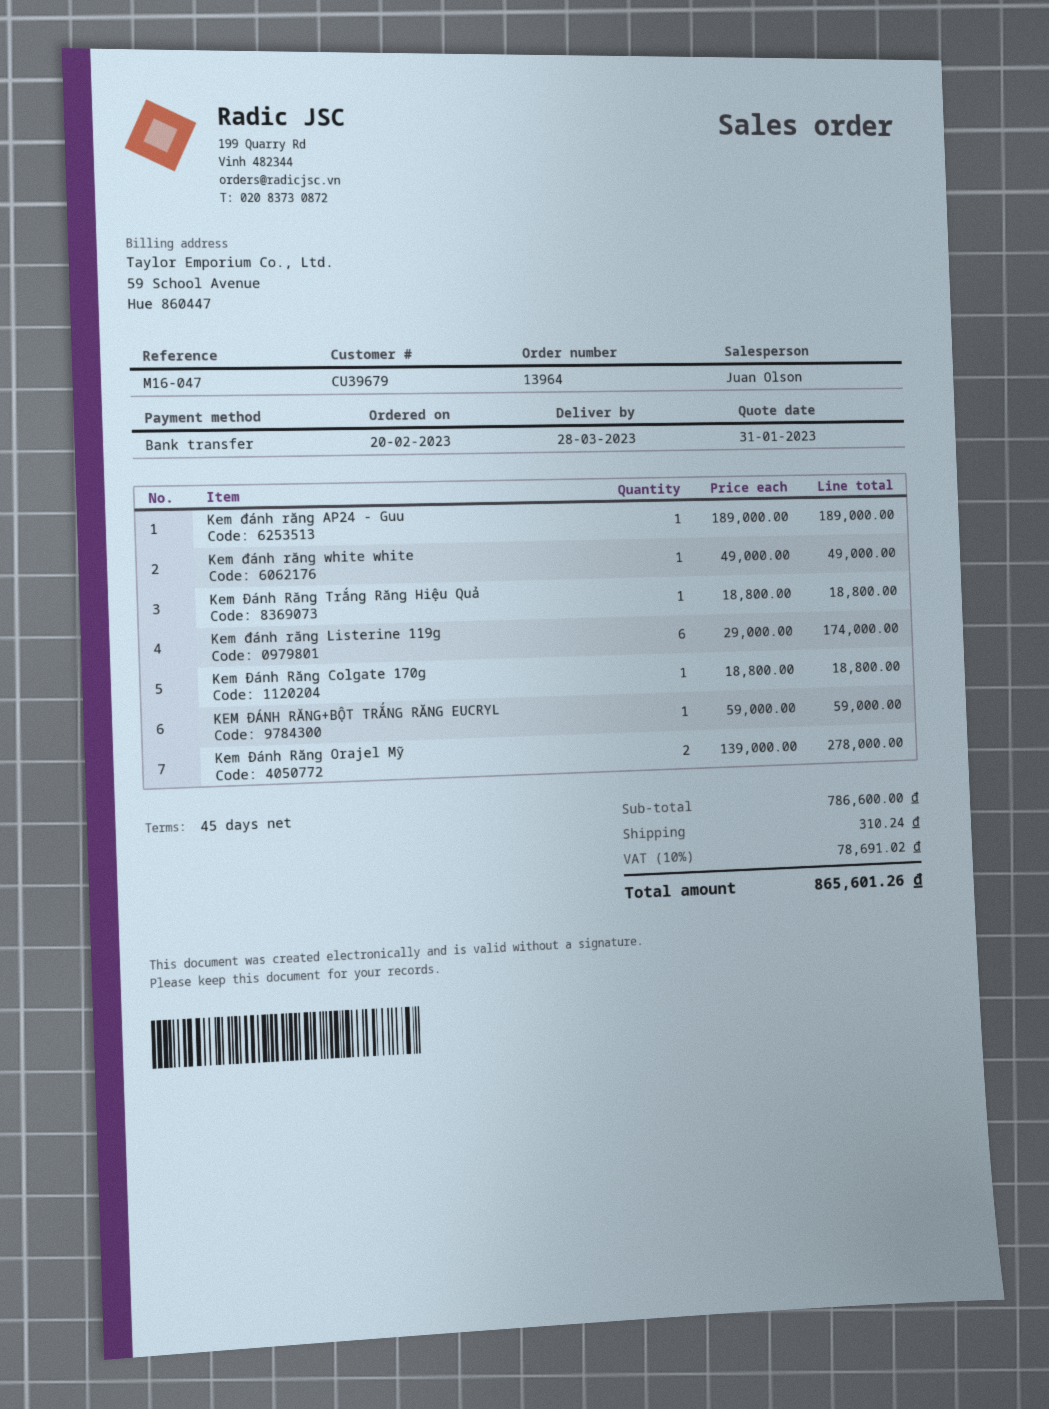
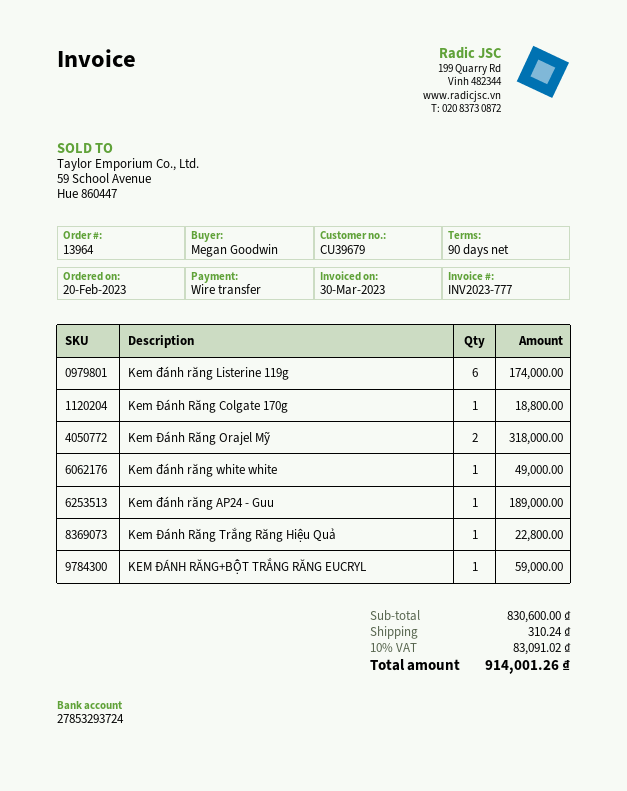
payment terms: 45 days -> 90 days
Kem Đánh Răng Trắng Răng Hiệu Quả: 1 for 18800.00 -> 1 for 22800.00
Kem Đánh Răng Orajel Mỹ: 2 for 278000.00 -> 2 for 318000.00
subtotal: 786600.00 -> 830600.00
tax: 10% = 78691.02 -> 10% = 83091.02
total: 865601.26 -> 914001.26

